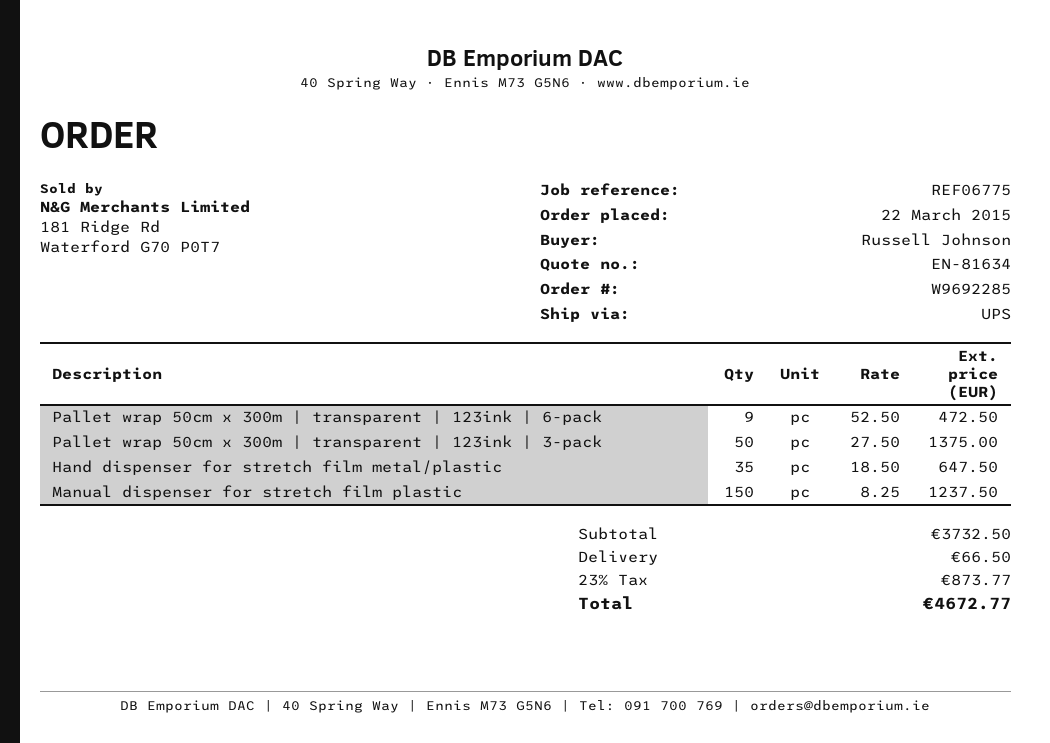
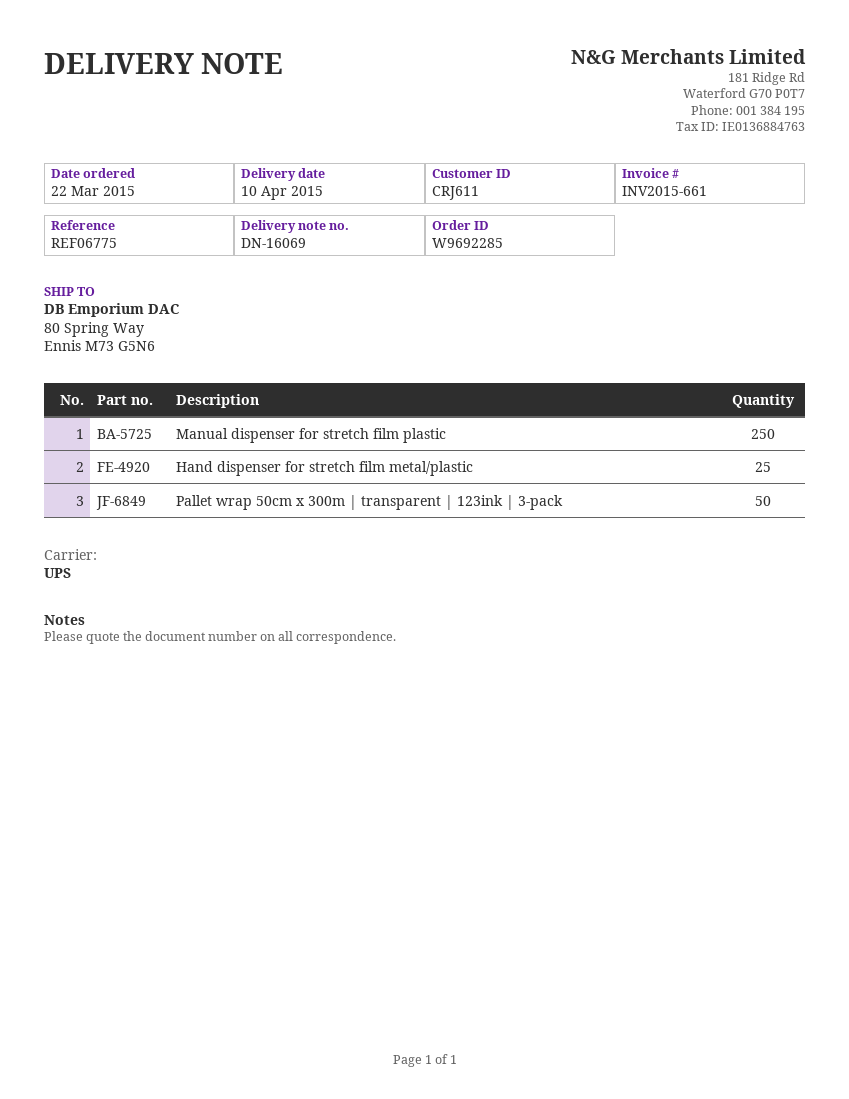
Pallet wrap 50cm x 300m | transparent | 123ink | 6-pack: 9 -> none
Hand dispenser for stretch film metal/plastic: 35 -> 25
Manual dispenser for stretch film plastic: 150 -> 250

